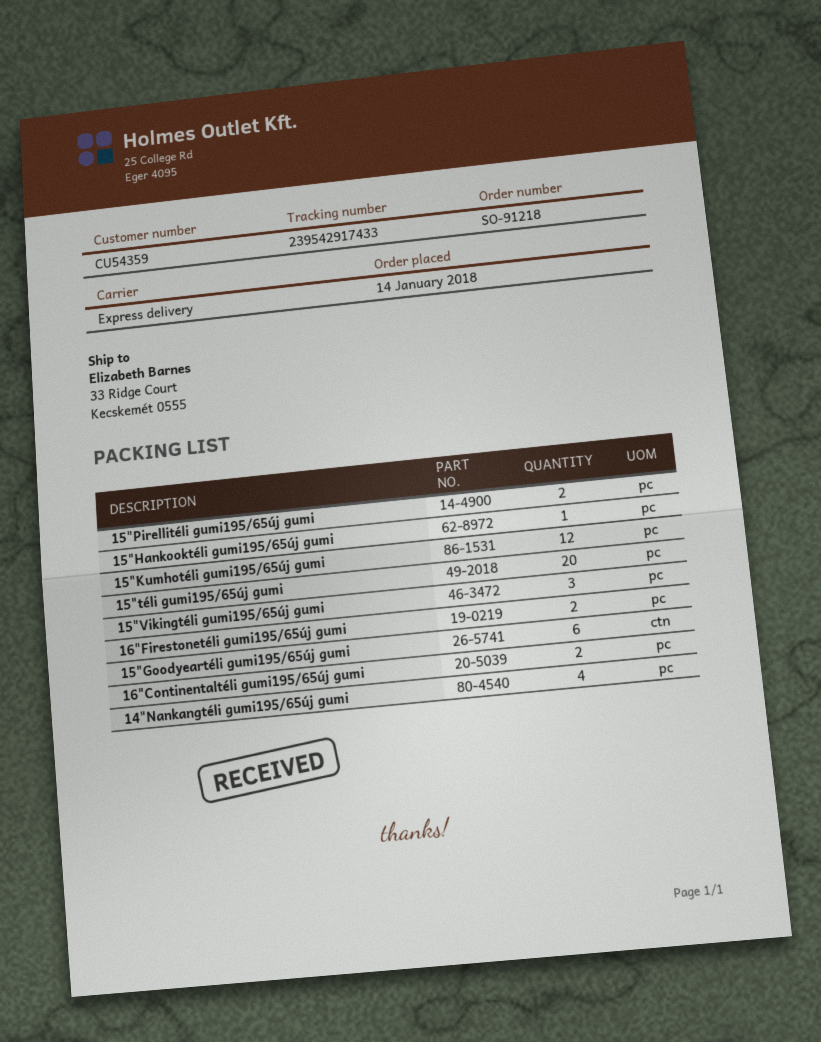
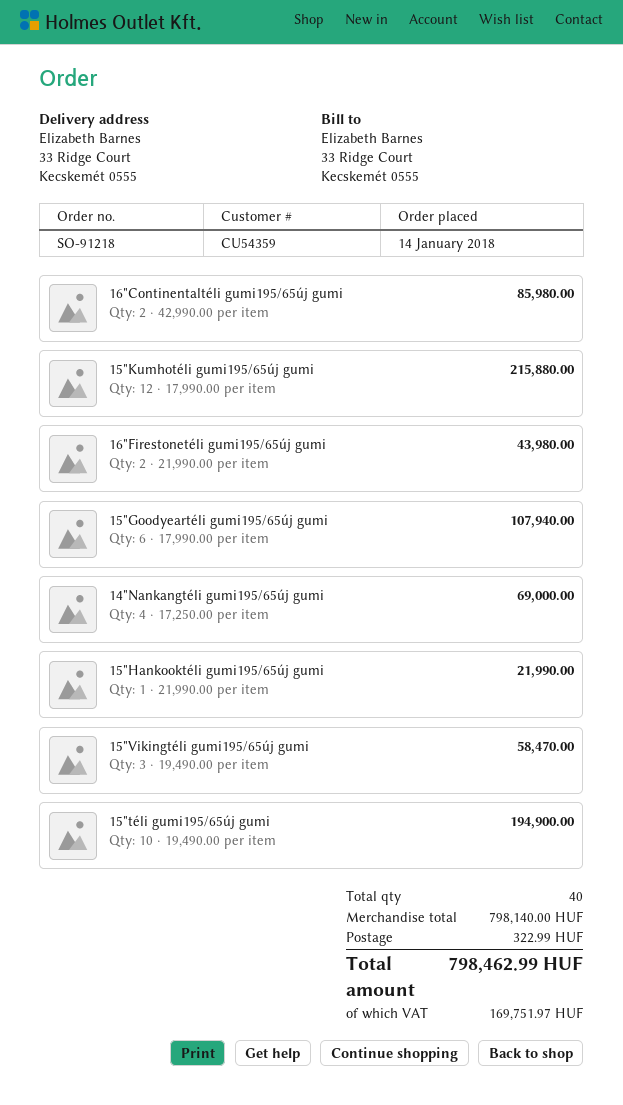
15"Pirellitéli gumi195/65új gumi: 2 -> none
15"téli gumi195/65új gumi: 20 -> 10

